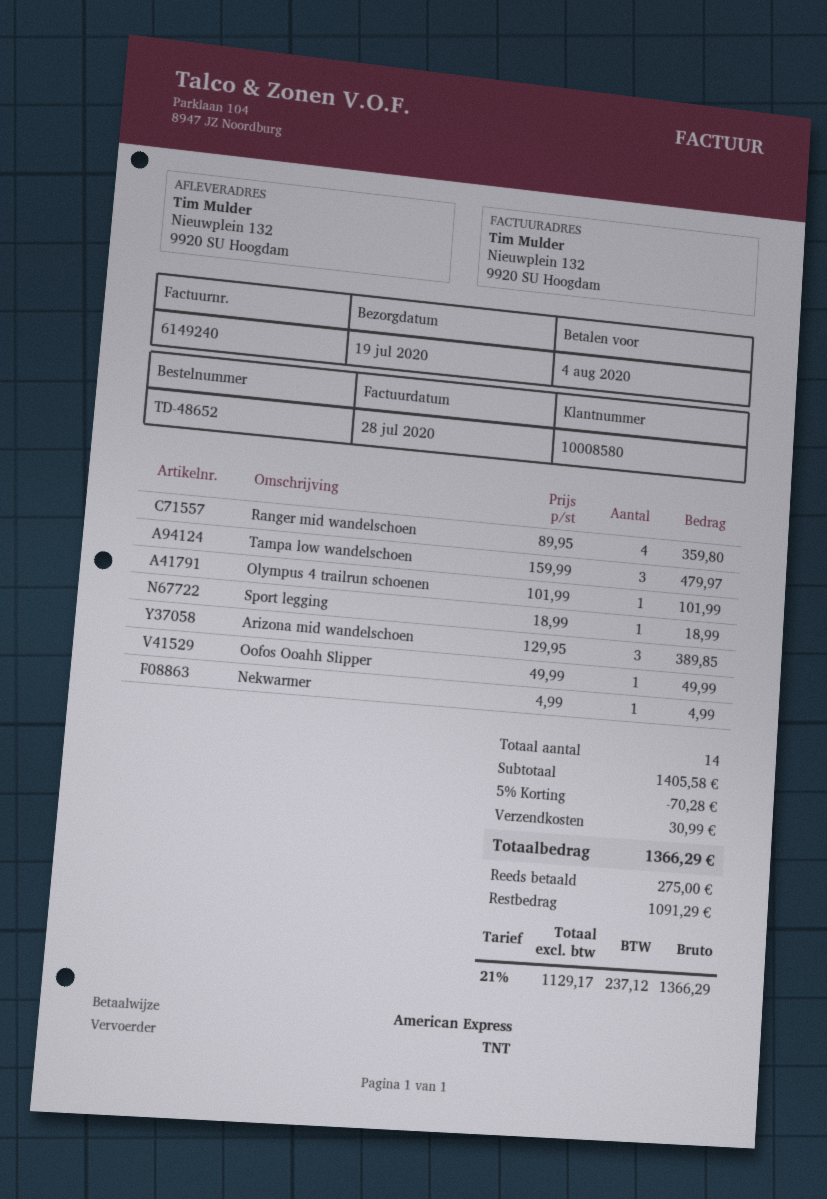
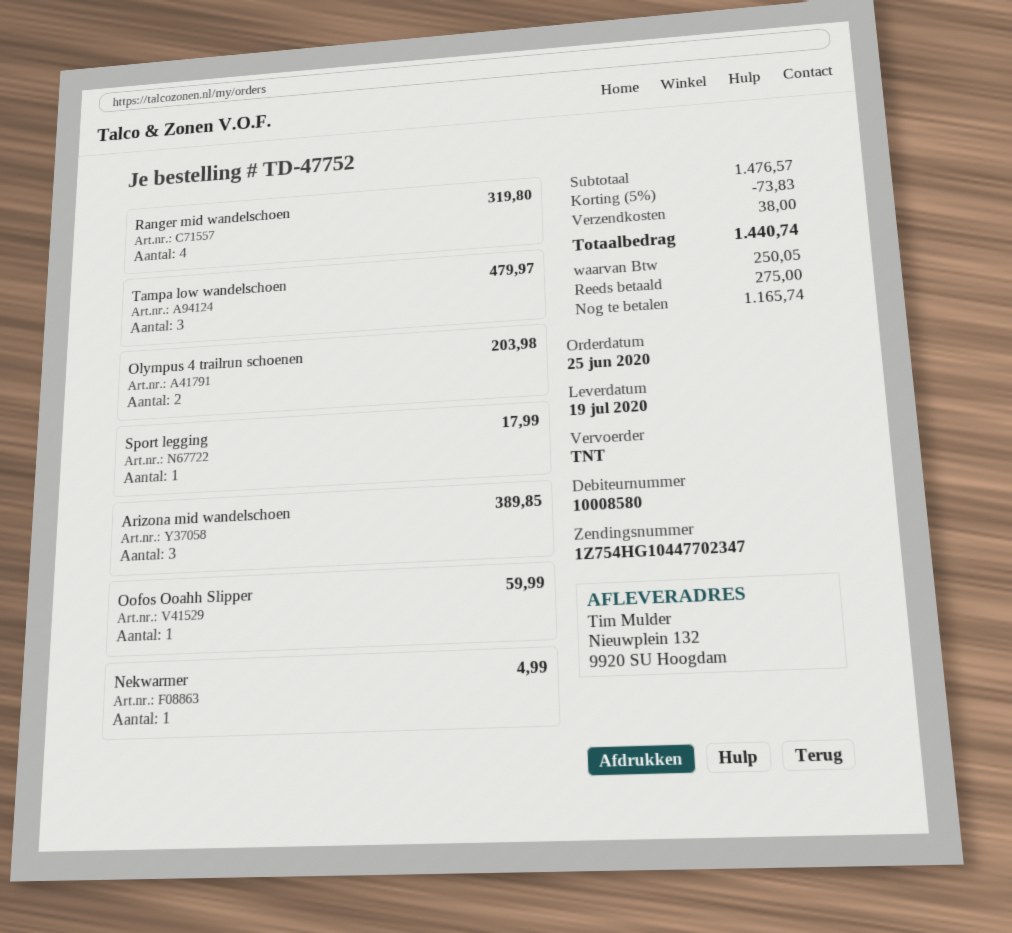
order number: TD-48652 -> TD-47752
Ranger mid wandelschoen: 4 for 359.80 -> 4 for 319.80
Olympus 4 trailrun schoenen: 1 for 101.99 -> 2 for 203.98
Sport legging: 1 for 18.99 -> 1 for 17.99
Oofos Ooahh Slipper: 1 for 49.99 -> 1 for 59.99
subtotal: 1405.58 -> 1476.57
discount: 5% = 70.28 -> 5% = 73.83
shipping: 30.99 -> 38.00
tax: 237.12 -> 250.05
total: 1366.29 -> 1440.74
balance: 1091.29 -> 1165.74

